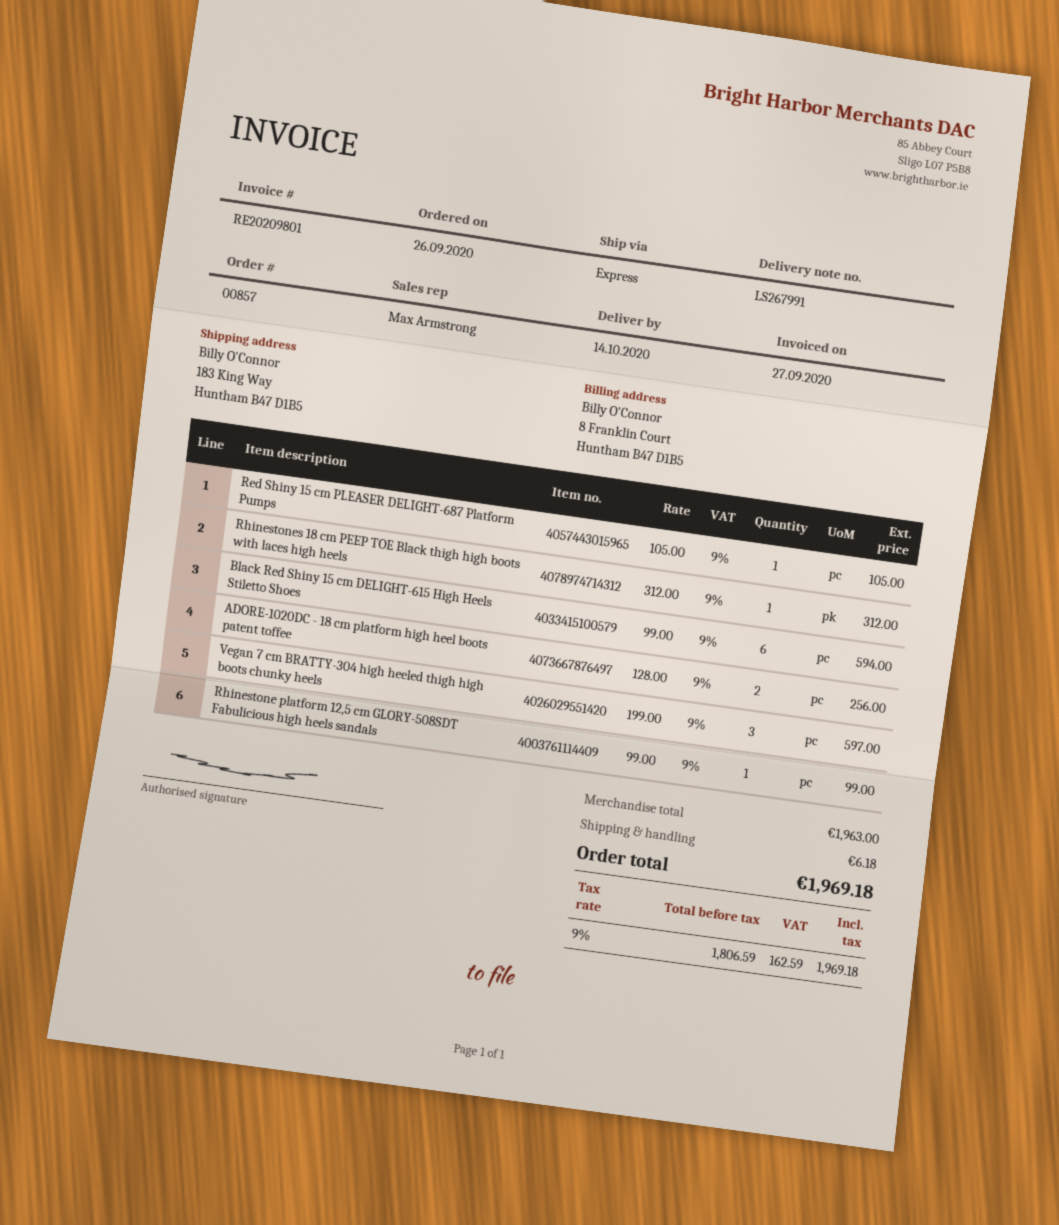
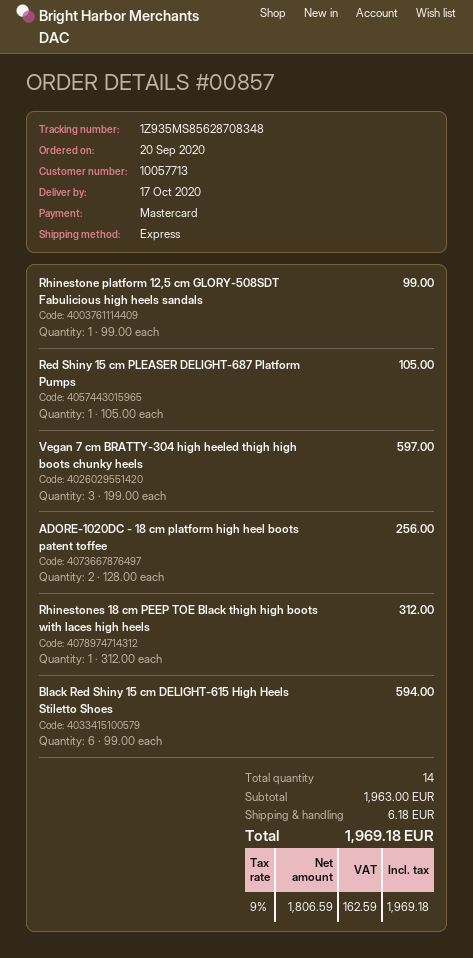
order date: 2020-09-26 -> 2020-09-20
delivery date: 2020-10-14 -> 2020-10-17

